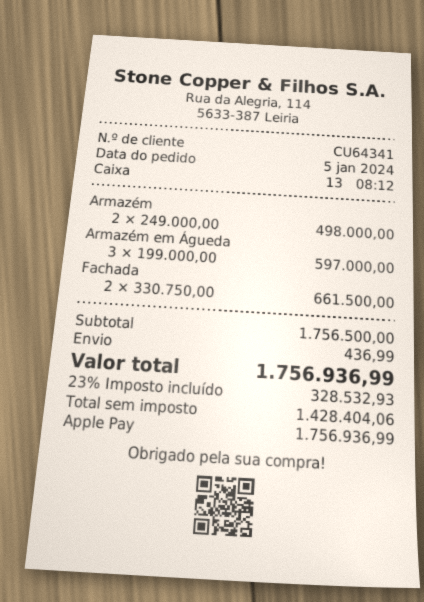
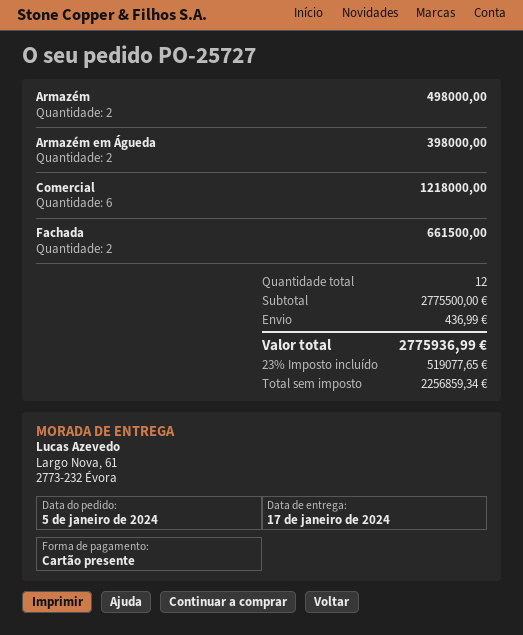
payment method: Apple Pay -> gift card
Armazém em Águeda: 3 for 597000.00 -> 2 for 398000.00
Comercial: none -> 6 for 1218000.00
subtotal: 1756500.00 -> 2775500.00
net: 1428404.06 -> 2256859.34
tax: 23% = 328532.93 -> 23% = 519077.65
total: 1756936.99 -> 2775936.99

